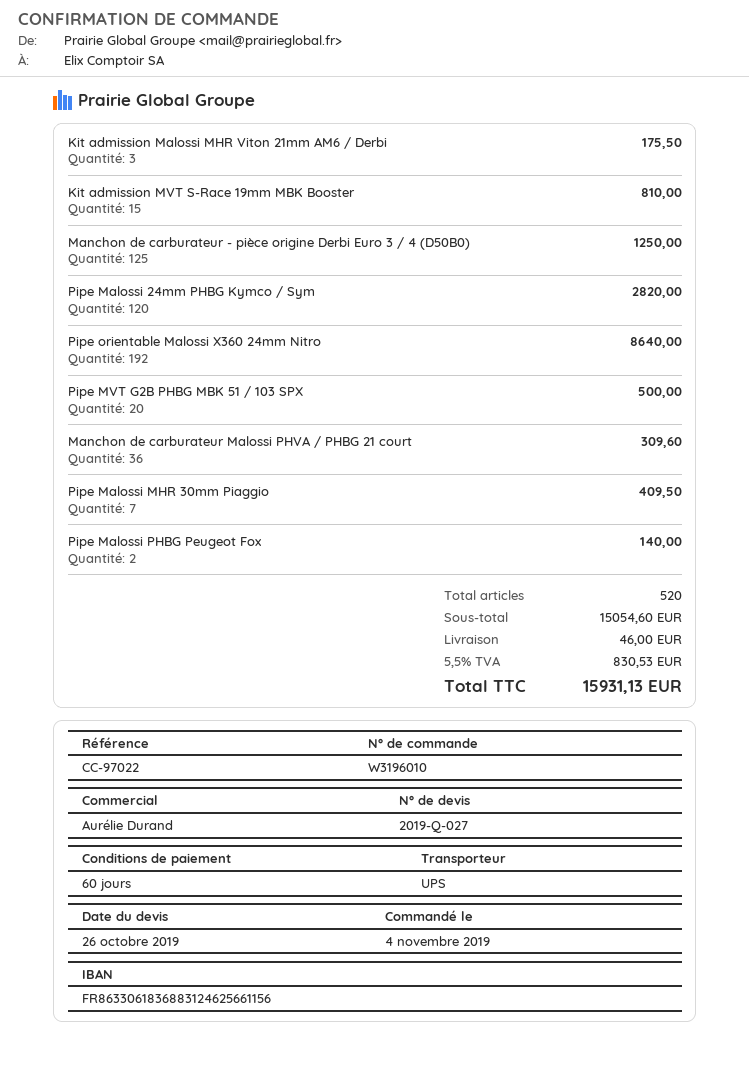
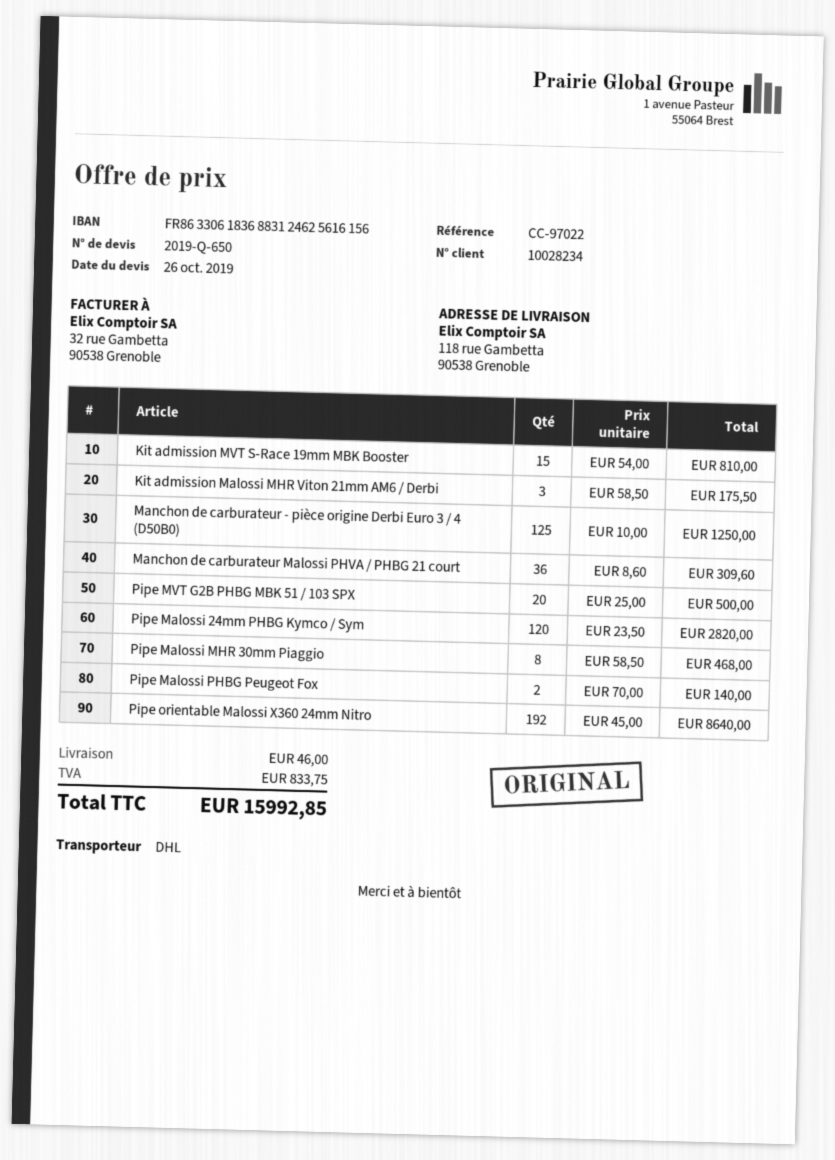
quote number: 2019-Q-027 -> 2019-Q-650
bank account: FR8633061836883124625661156 -> FR8633061836883124625616156
shipping method: UPS -> DHL
Pipe Malossi MHR 30mm Piaggio: 7 for 409.50 -> 8 for 468.00
tax: 830.53 -> 833.75
total: 15931.13 -> 15992.85

